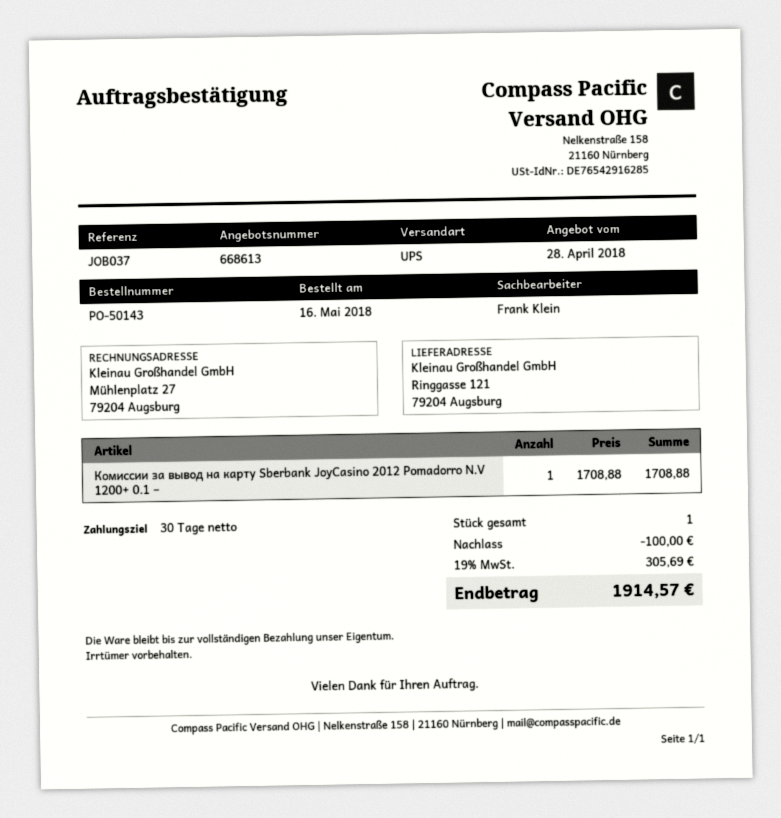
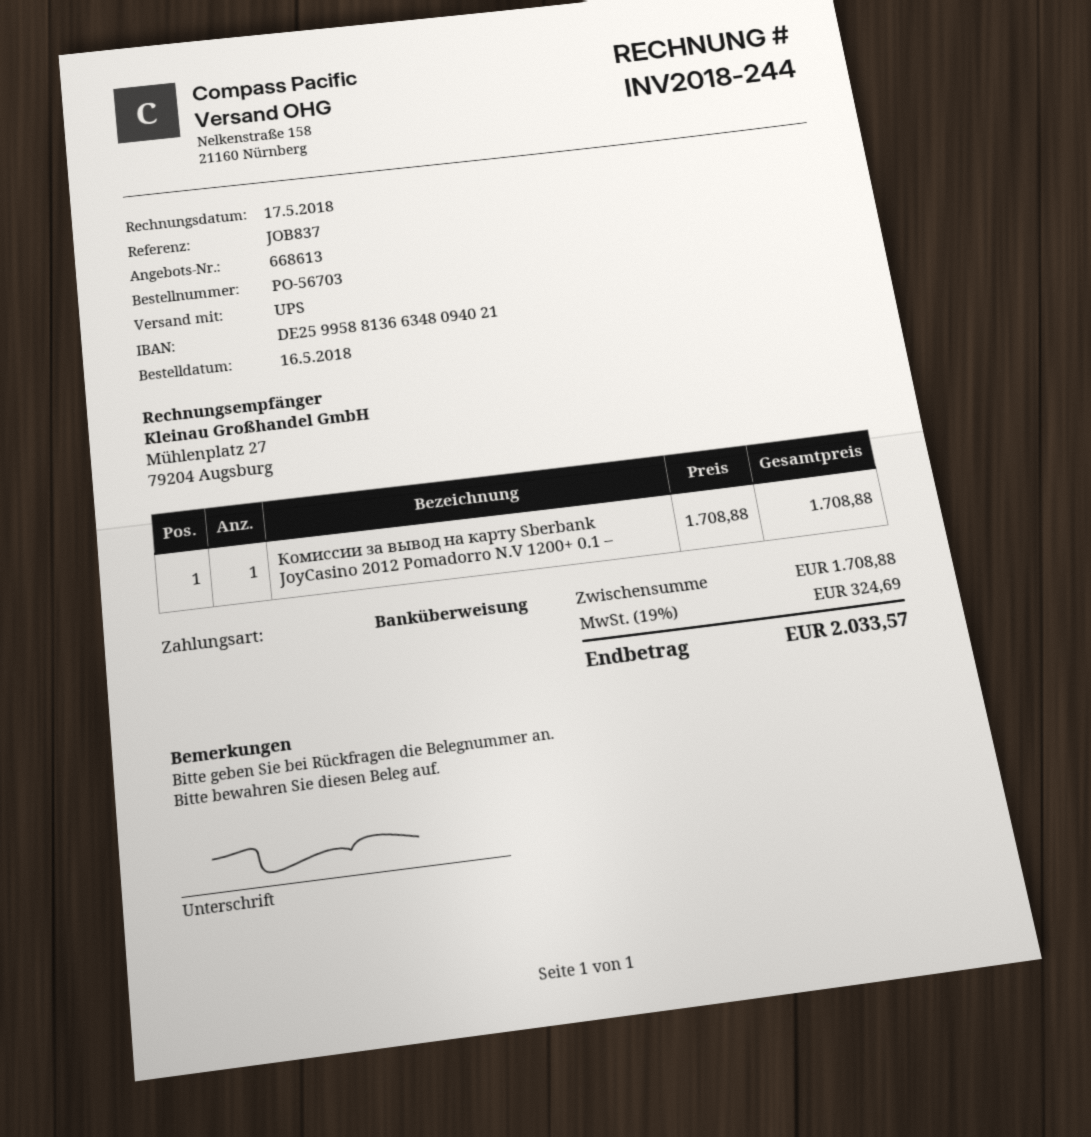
order number: PO-50143 -> PO-56703
reference: JOB037 -> JOB837
discount: 100.00 -> none
tax: 19% = 305.69 -> 19% = 324.69
total: 1914.57 -> 2033.57

